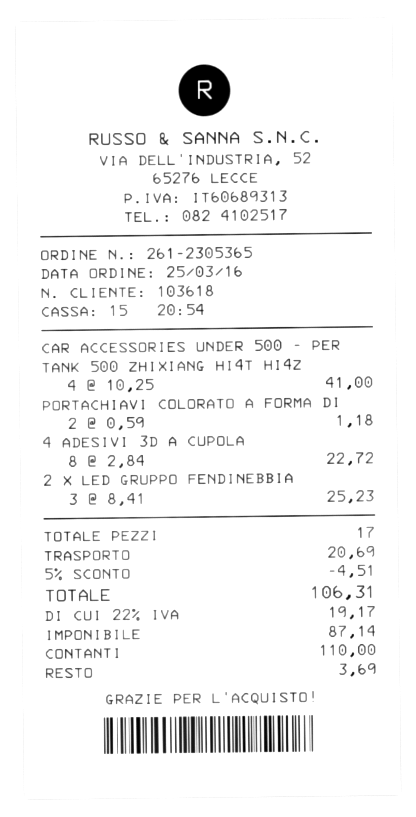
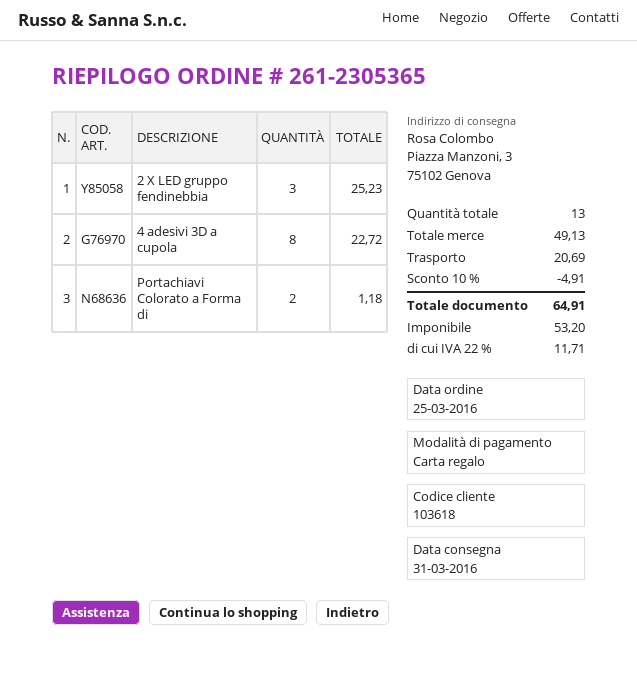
payment method: cash -> gift card
CAR ACCESSORIES UNDER 500 - PER TANK 500 ZHIXIANG HI4T HI4Z: 4 for 41.00 -> none
total quantity: 17 -> 13
discount: 5% = 4.51 -> 10% = 4.91
net: 87.14 -> 53.20
tax: 22% = 19.17 -> 22% = 11.71
total: 106.31 -> 64.91

